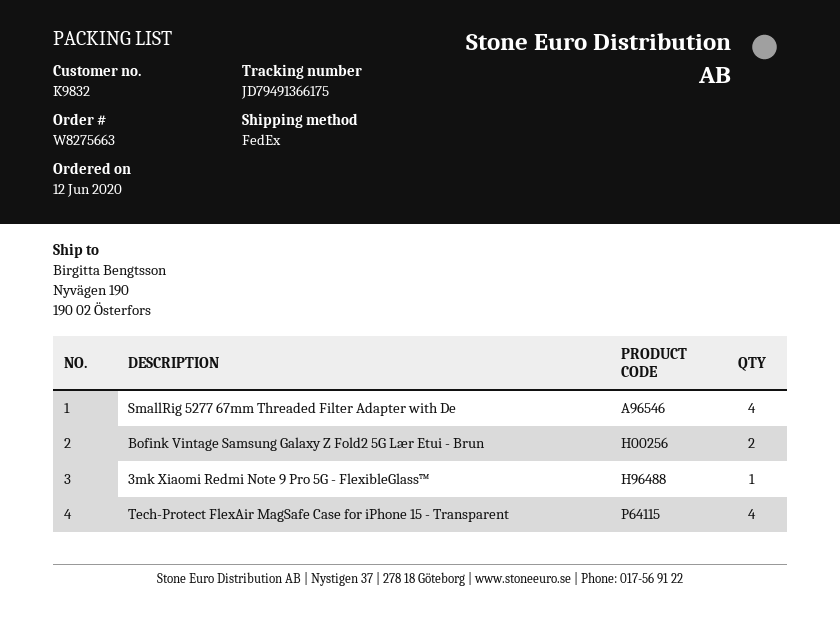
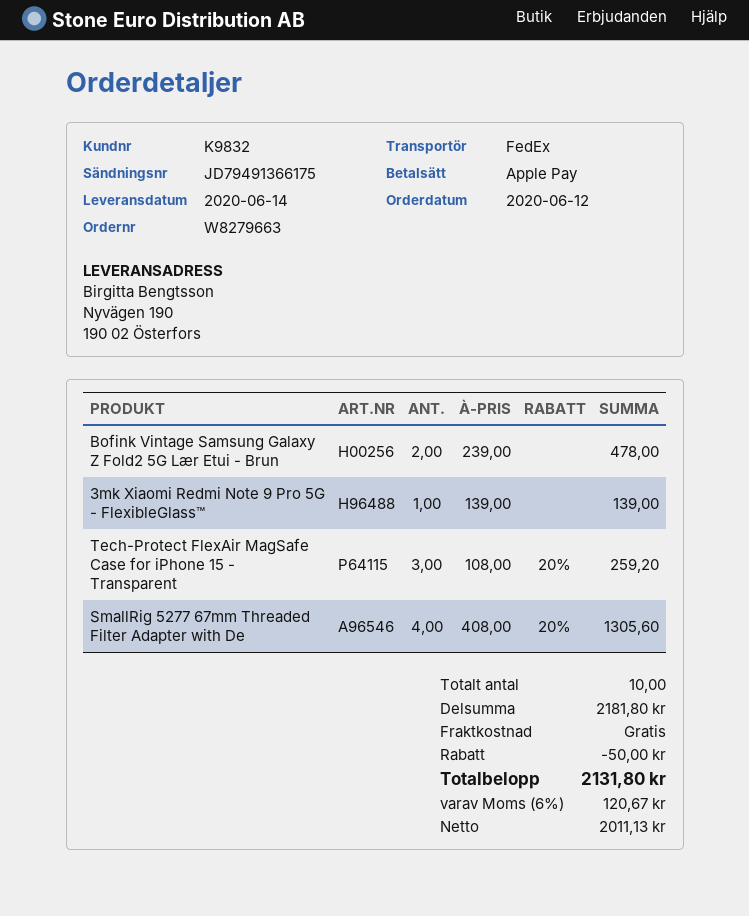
order number: W8275663 -> W8279663
Tech-Protect FlexAir MagSafe Case for iPhone 15 - Transparent: 4 -> 3

